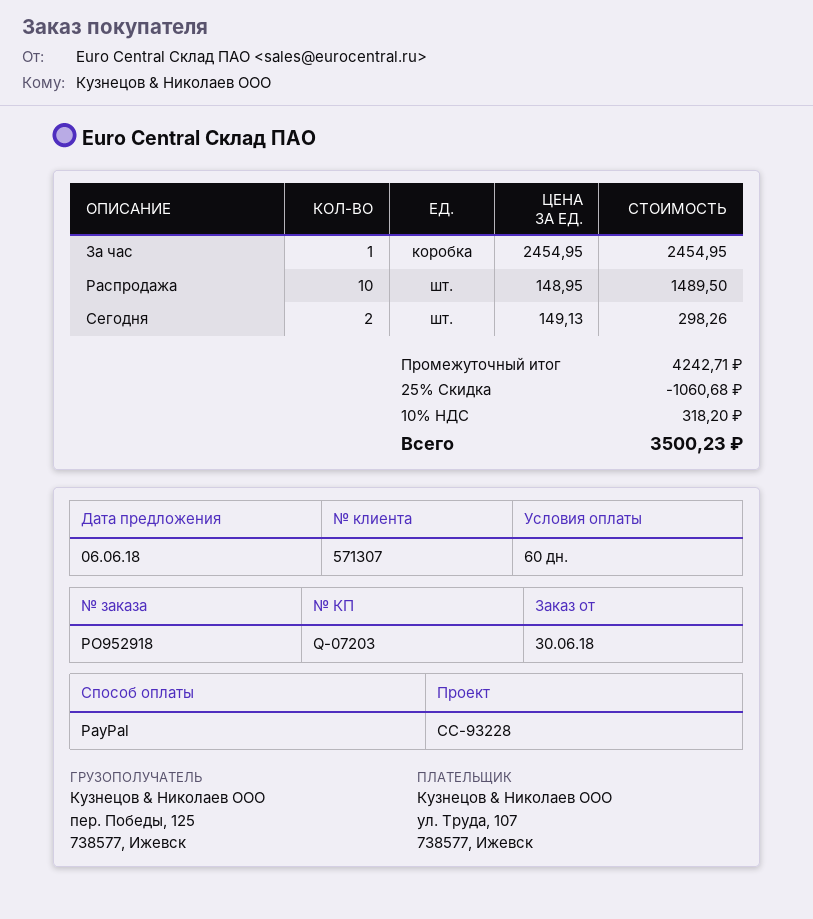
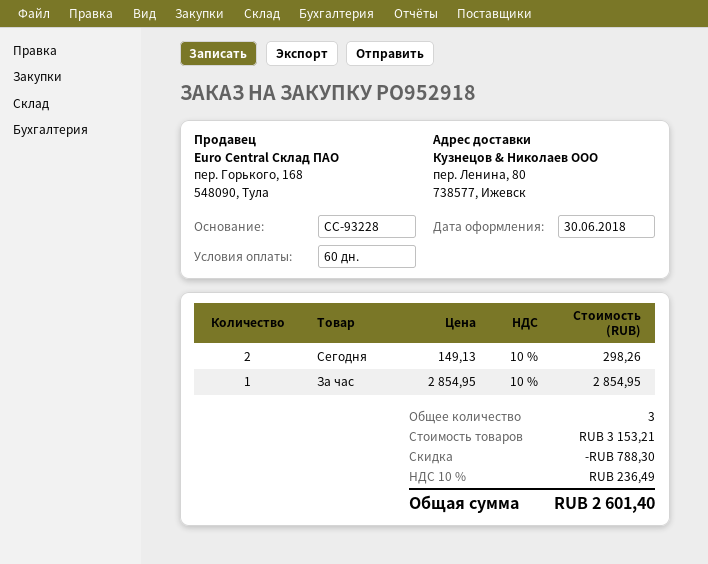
ship to: пер. Победы, 125, 738577, Ижевск -> пер. Ленина, 80, 738577, Ижевск
За час: 1 x 2454.95 = 2454.95 -> 1 x 2854.95 = 2854.95
Распродажа: 10 x 148.95 = 1489.50 -> none
subtotal: 4242.71 -> 3153.21
discount: 1060.68 -> 788.30
tax: 10% = 318.20 -> 10% = 236.49
total: 3500.23 -> 2601.40

